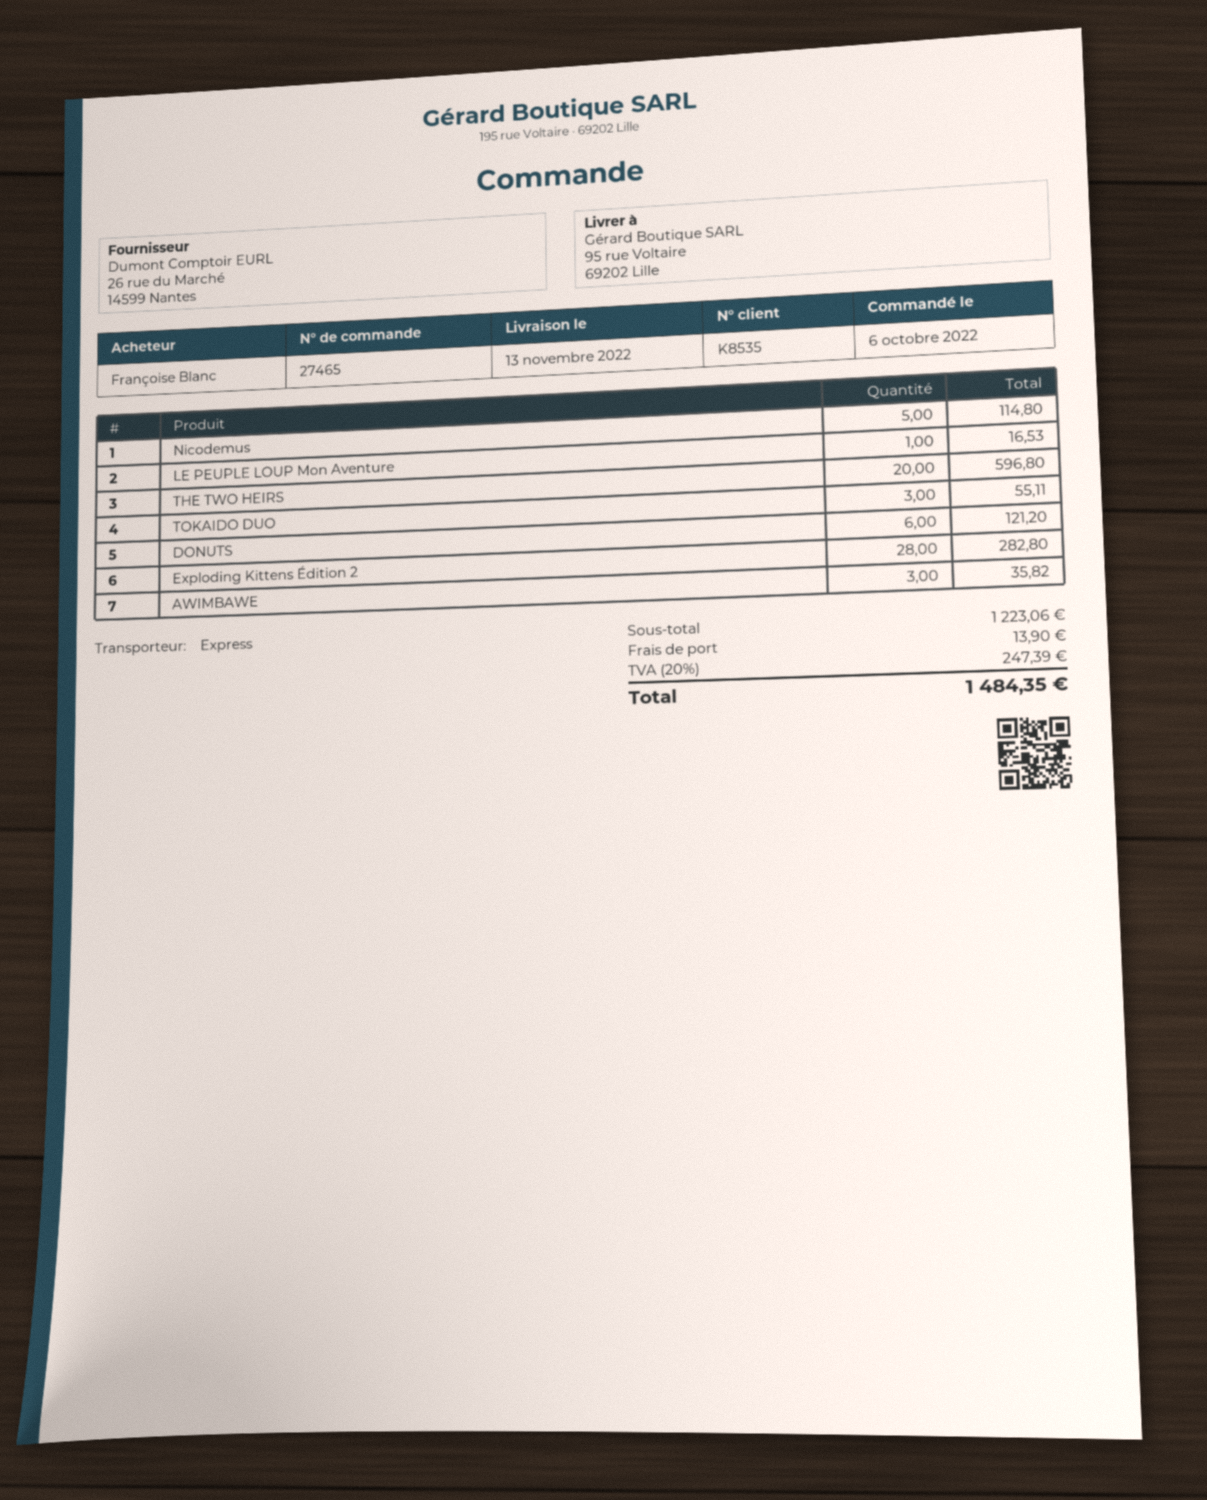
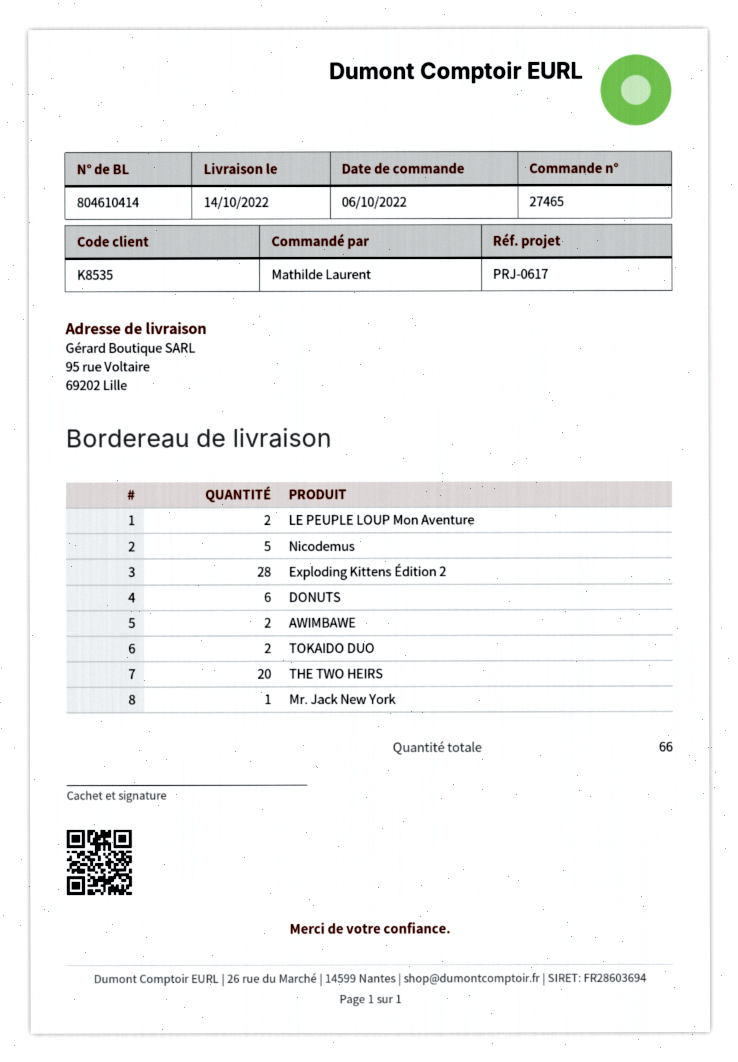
delivery date: 2022-11-13 -> 2022-10-14
ordered by: Françoise Blanc -> Mathilde Laurent
LE PEUPLE LOUP Mon Aventure: 1 -> 2
TOKAIDO DUO: 3 -> 2
AWIMBAWE: 3 -> 2
Mr. Jack New York: none -> 1

